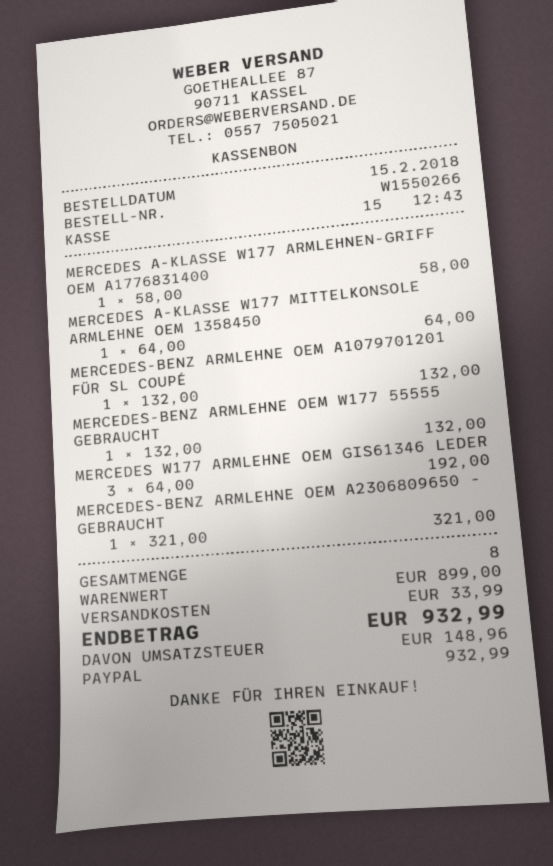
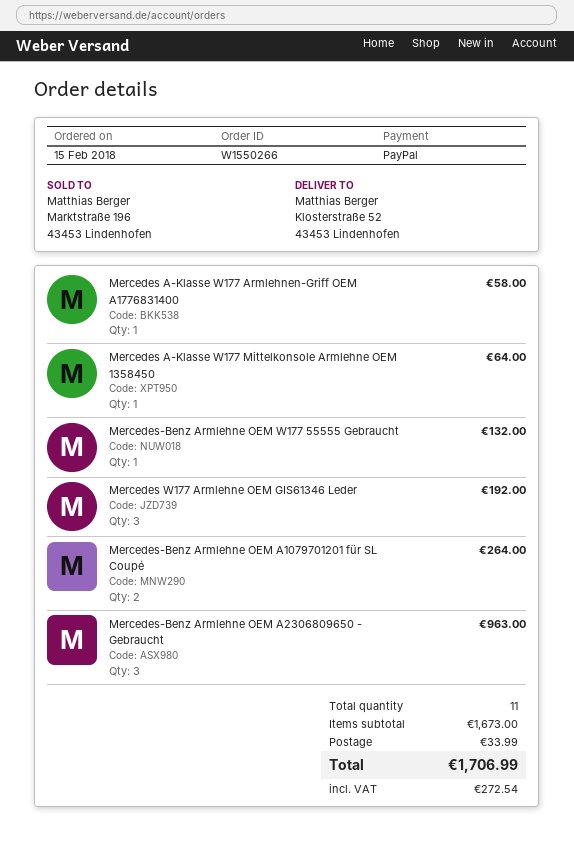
MERCEDES-BENZ ARMLEHNE OEM A1079701201 FÜR SL COUPÉ: 1 for 132.00 -> 2 for 264.00
MERCEDES-BENZ ARMLEHNE OEM A2306809650 - GEBRAUCHT: 1 for 321.00 -> 3 for 963.00
total quantity: 8 -> 11
subtotal: 899.00 -> 1673.00
tax: 148.96 -> 272.54
total: 932.99 -> 1706.99

